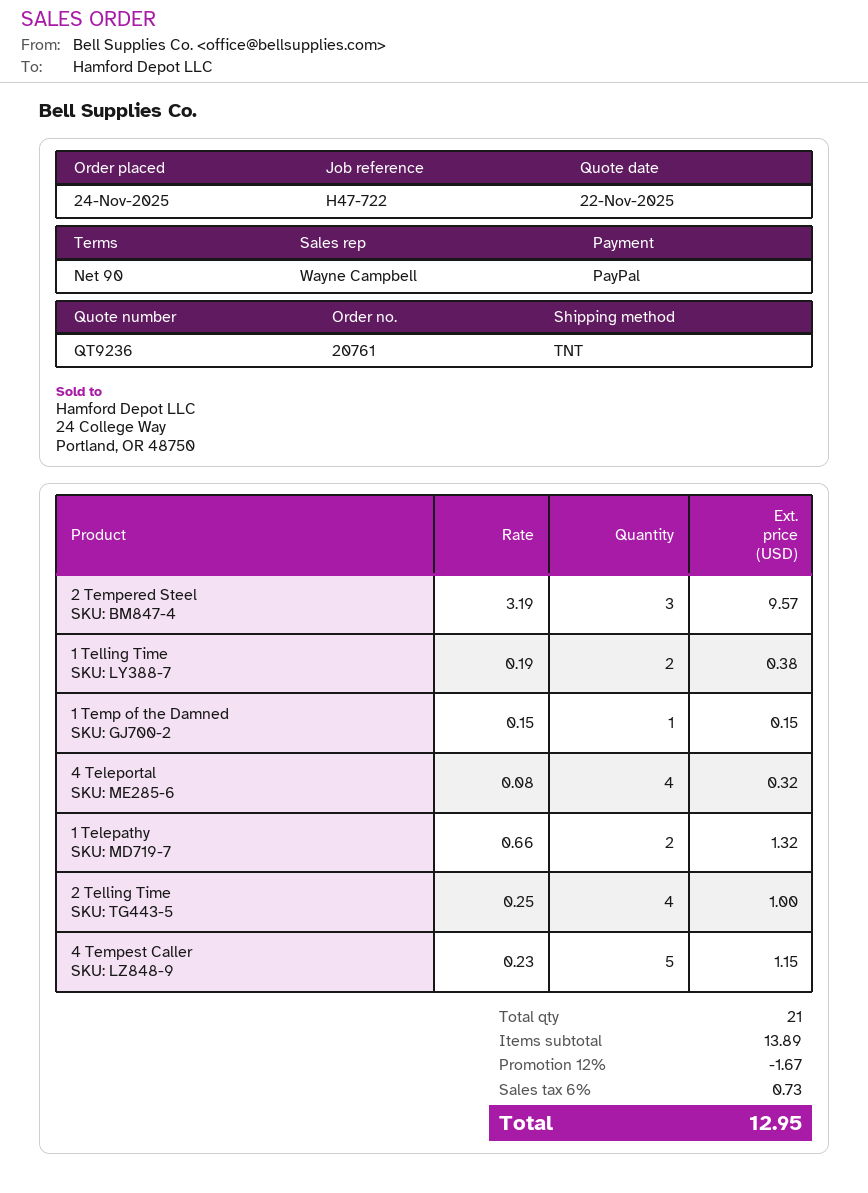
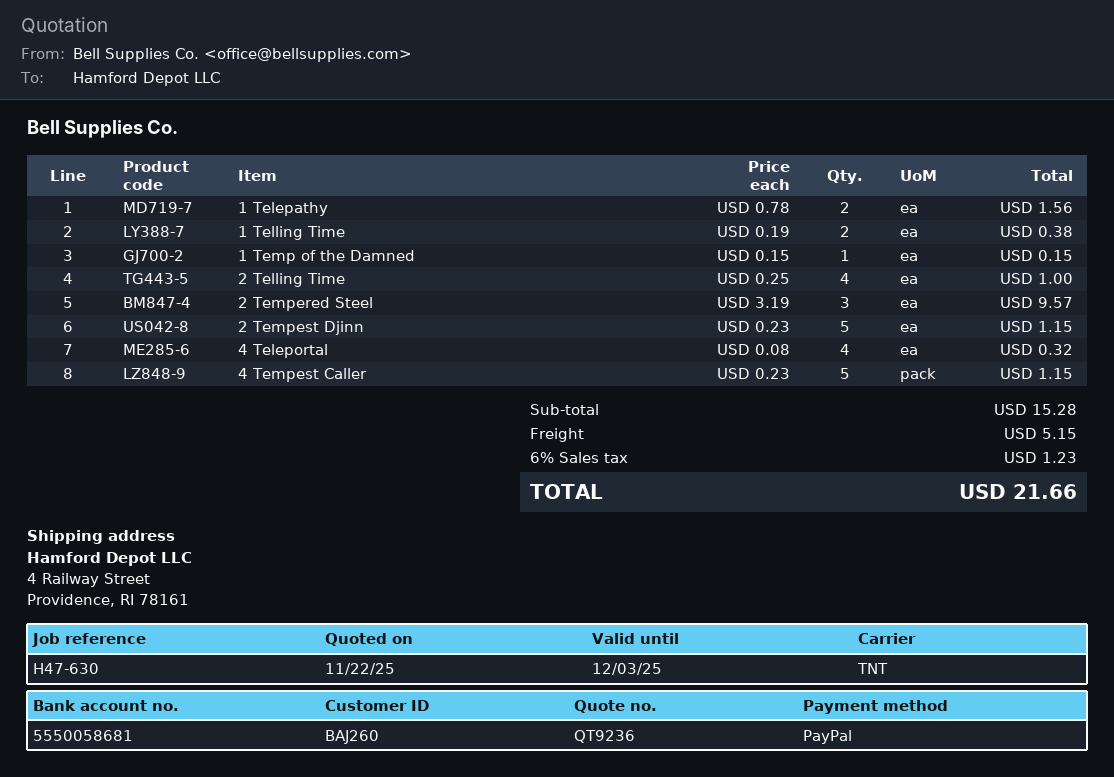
reference: H47-722 -> H47-630
1 Telepathy: 2 x 0.66 = 1.32 -> 2 x 0.78 = 1.56
2 Tempest Djinn: none -> 5 x 0.23 = 1.15
subtotal: 13.89 -> 15.28
discount: 12% = 1.67 -> none
shipping: none -> 5.15
tax: 6% = 0.73 -> 6% = 1.23
total: 12.95 -> 21.66

